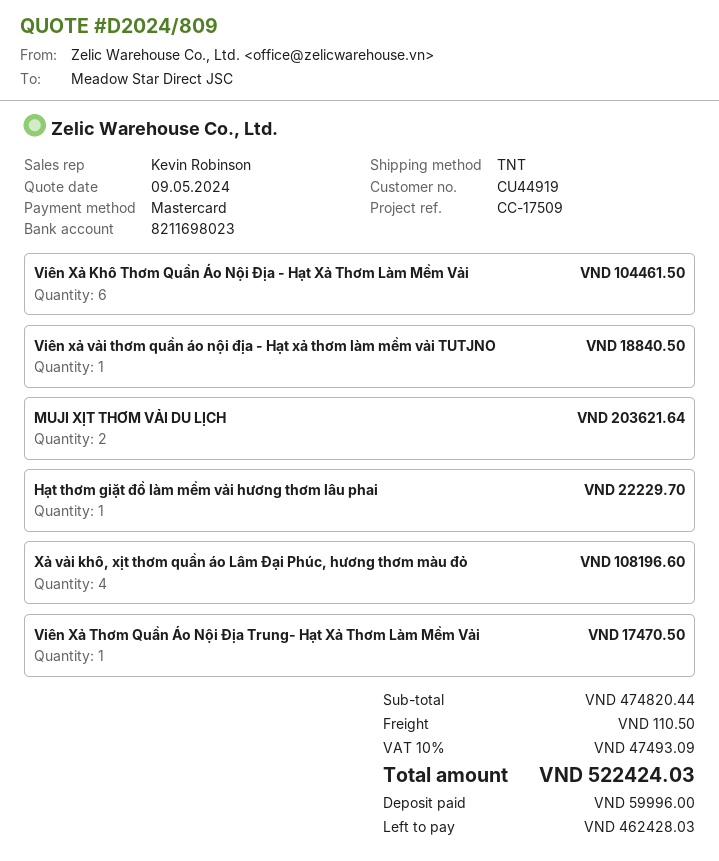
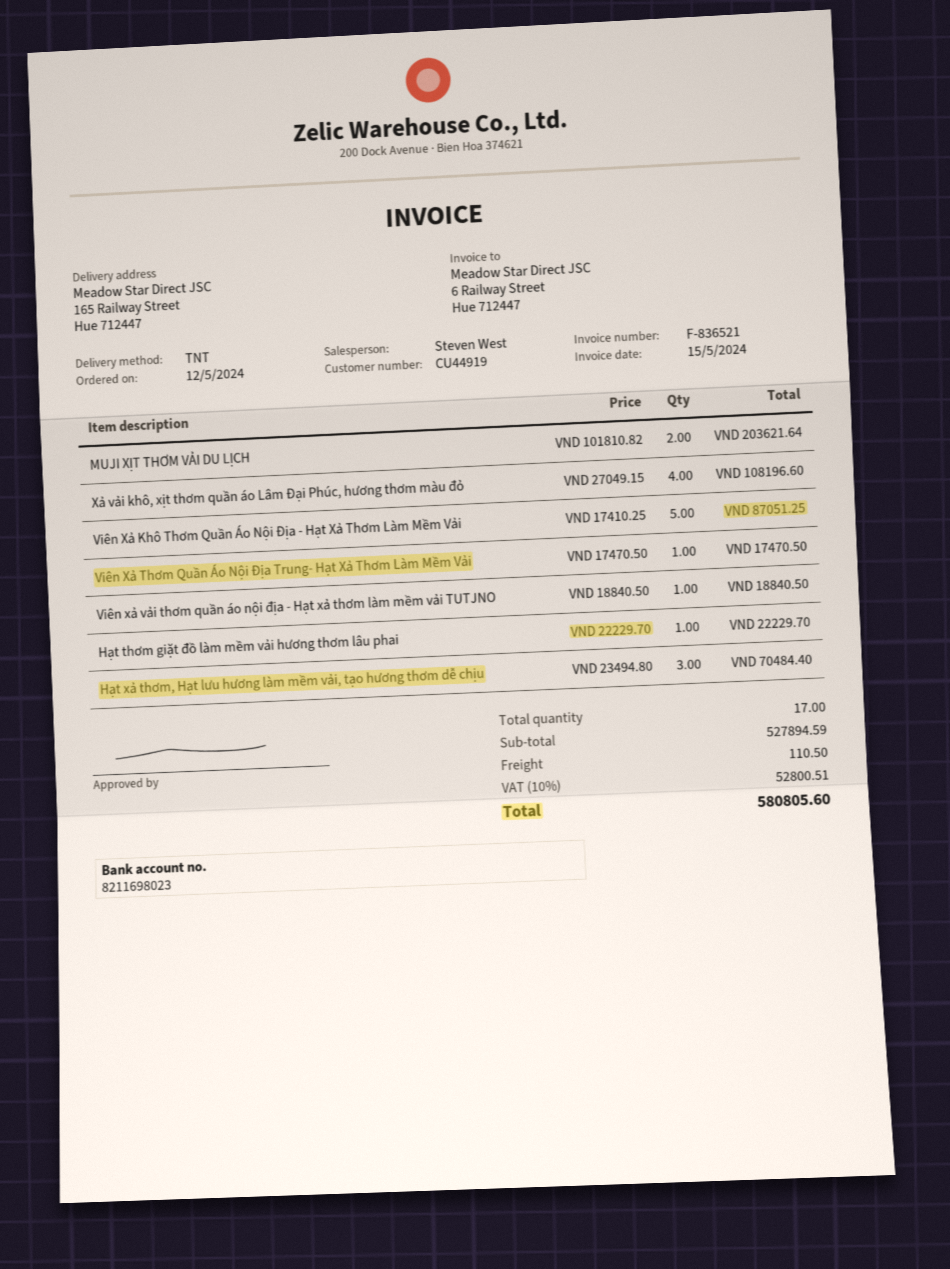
sales rep: Kevin Robinson -> Steven West
Viên Xả Khô Thơm Quần Áo Nội Địa - Hạt Xả Thơm Làm Mềm Vải: 6 for 104461.50 -> 5 for 87051.25
Hạt xả thơm, Hạt lưu hương làm mềm vải, tạo hương thơm dễ chịu: none -> 3 for 70484.40
subtotal: 474820.44 -> 527894.59
tax: 10% = 47493.09 -> 10% = 52800.51
total: 522424.03 -> 580805.60

